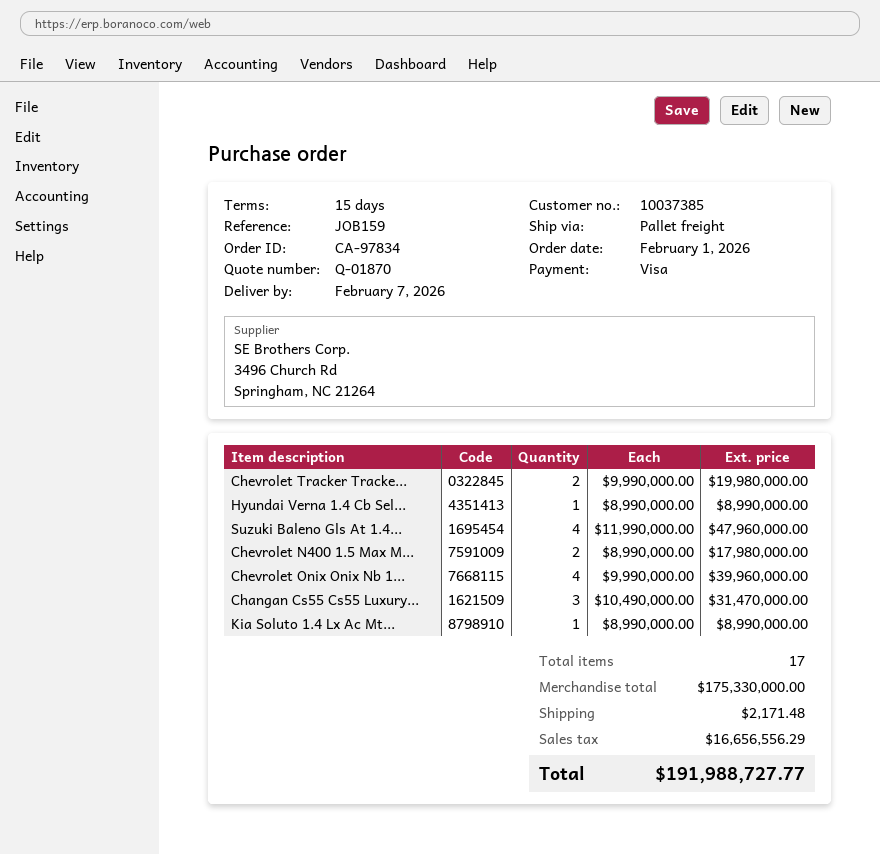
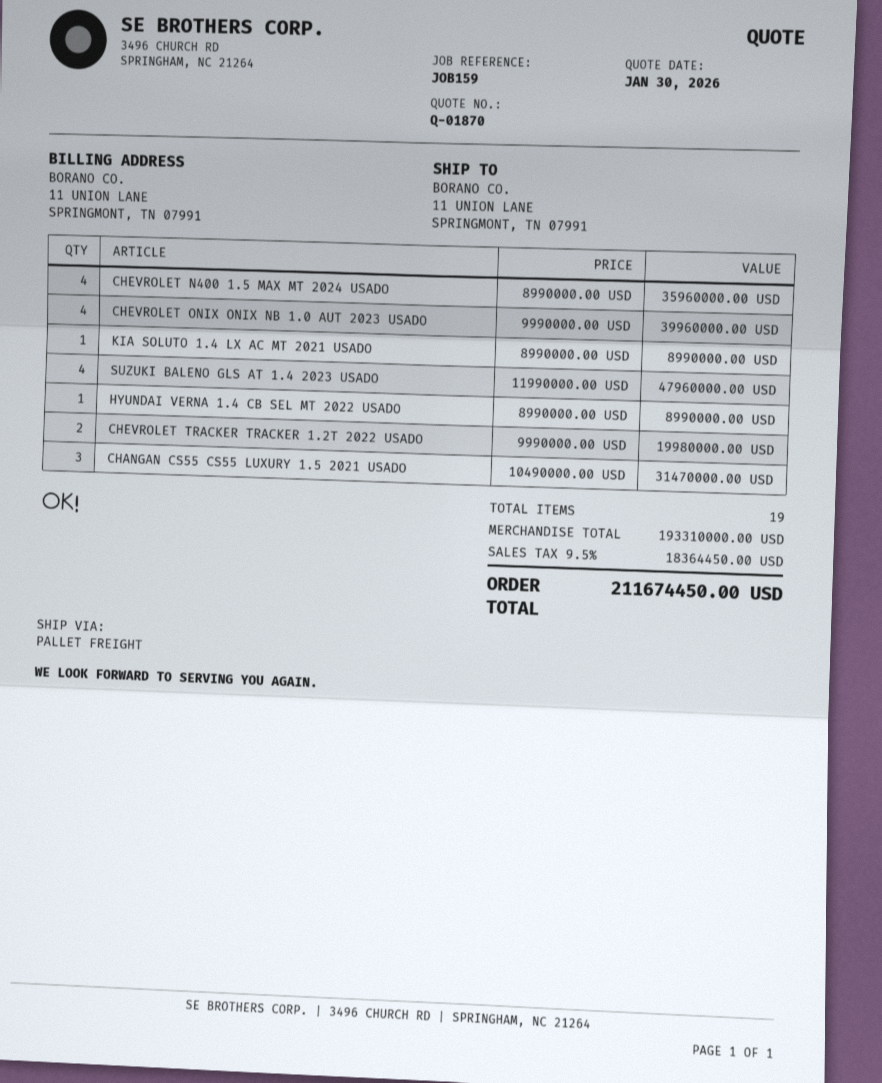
Chevrolet N400 1.5 Max M...: 2 x 8990000.00 = 17980000.00 -> 4 x 8990000.00 = 35960000.00
total quantity: 17 -> 19
subtotal: 175330000.00 -> 193310000.00
shipping: 2171.48 -> none
tax: 16656556.29 -> 18364450.00
total: 191988727.77 -> 211674450.00

